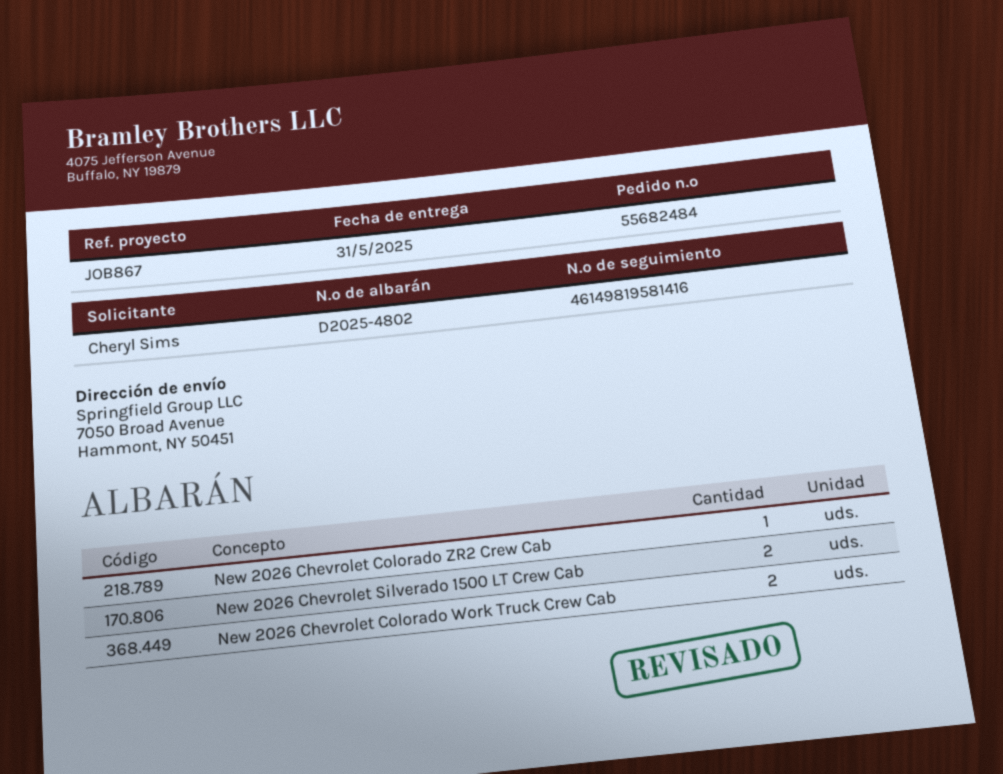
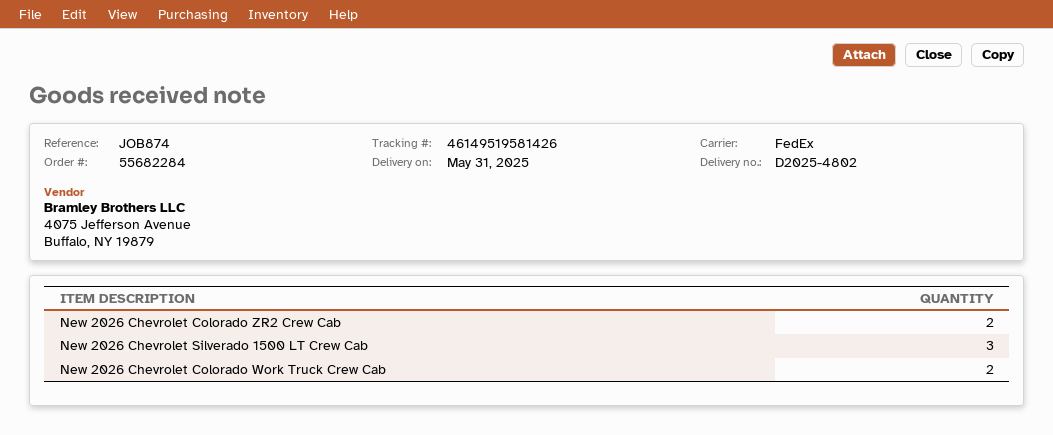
order number: 55682484 -> 55682284
reference: JOB867 -> JOB874
tracking number: 46149819581416 -> 46149519581426
New 2026 Chevrolet Colorado ZR2 Crew Cab: 1 -> 2
New 2026 Chevrolet Silverado 1500 LT Crew Cab: 2 -> 3

